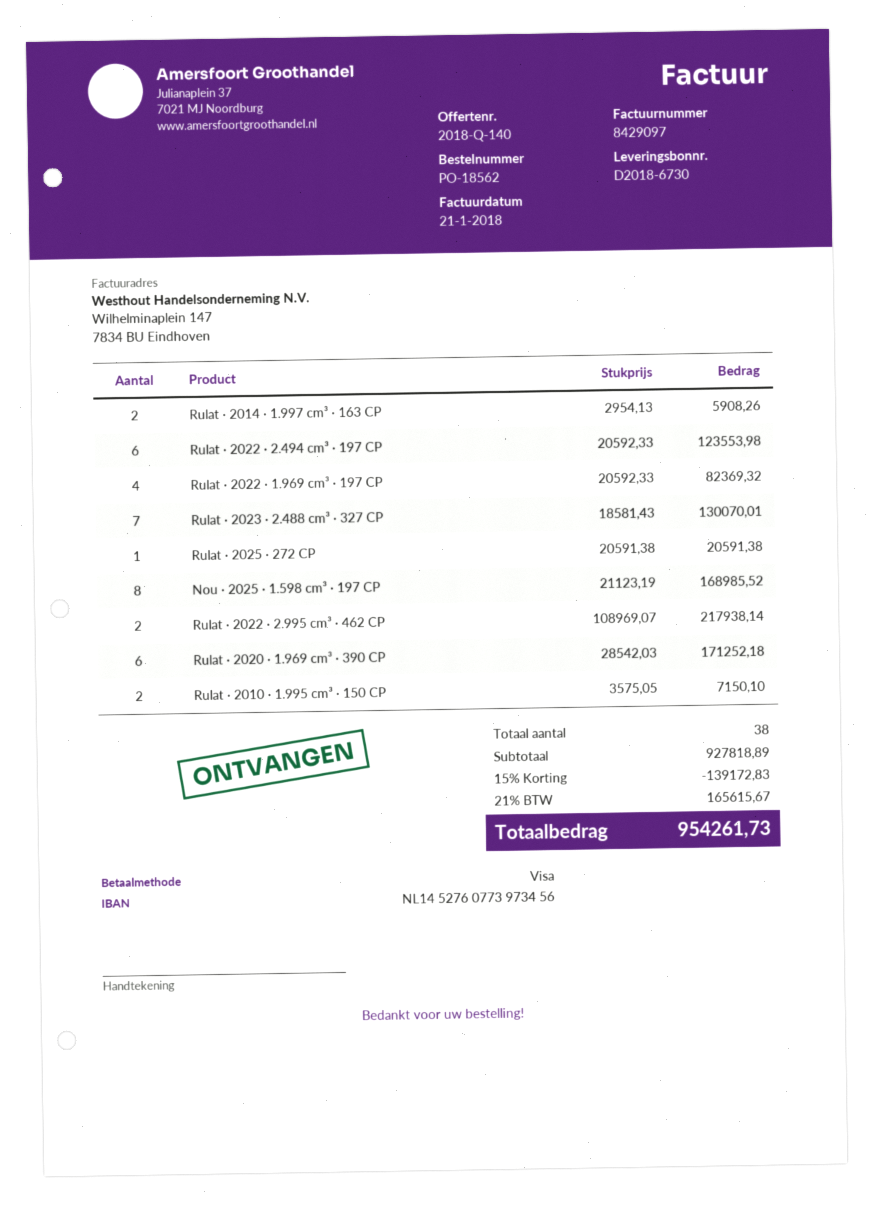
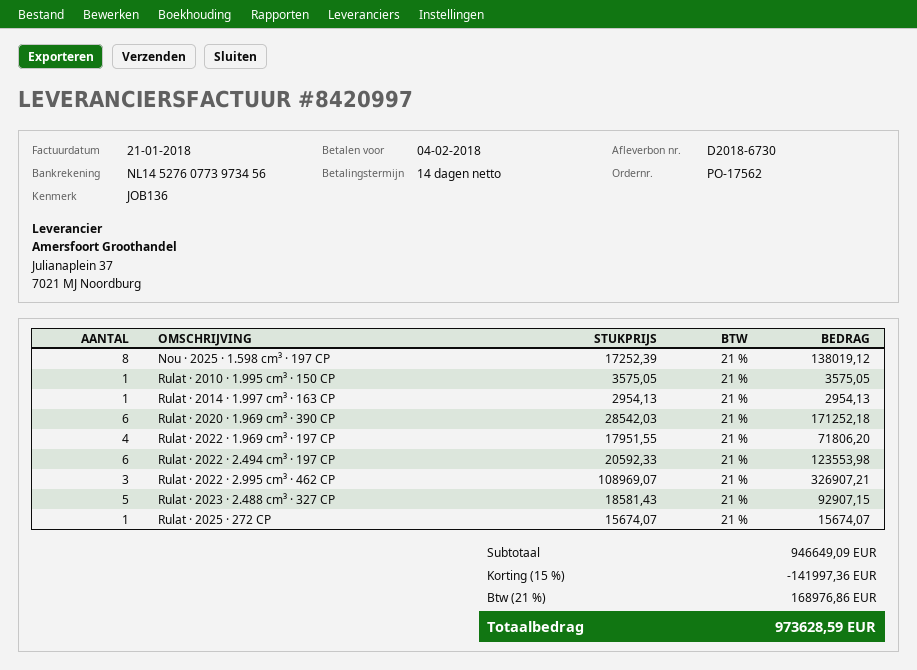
order number: PO-18562 -> PO-17562
invoice number: 8429097 -> 8420997
Rulat · 2014 · 1.997 cm³ · 163 CP: 2 x 2954.13 = 5908.26 -> 1 x 2954.13 = 2954.13
Rulat · 2022 · 1.969 cm³ · 197 CP: 4 x 20592.33 = 82369.32 -> 4 x 17951.55 = 71806.20
Rulat · 2023 · 2.488 cm³ · 327 CP: 7 x 18581.43 = 130070.01 -> 5 x 18581.43 = 92907.15
Rulat · 2025 · 272 CP: 1 x 20591.38 = 20591.38 -> 1 x 15674.07 = 15674.07
Nou · 2025 · 1.598 cm³ · 197 CP: 8 x 21123.19 = 168985.52 -> 8 x 17252.39 = 138019.12
Rulat · 2022 · 2.995 cm³ · 462 CP: 2 x 108969.07 = 217938.14 -> 3 x 108969.07 = 326907.21
Rulat · 2010 · 1.995 cm³ · 150 CP: 2 x 3575.05 = 7150.10 -> 1 x 3575.05 = 3575.05
subtotal: 927818.89 -> 946649.09
discount: 15% = 139172.83 -> 15% = 141997.36
tax: 21% = 165615.67 -> 21% = 168976.86
total: 954261.73 -> 973628.59

